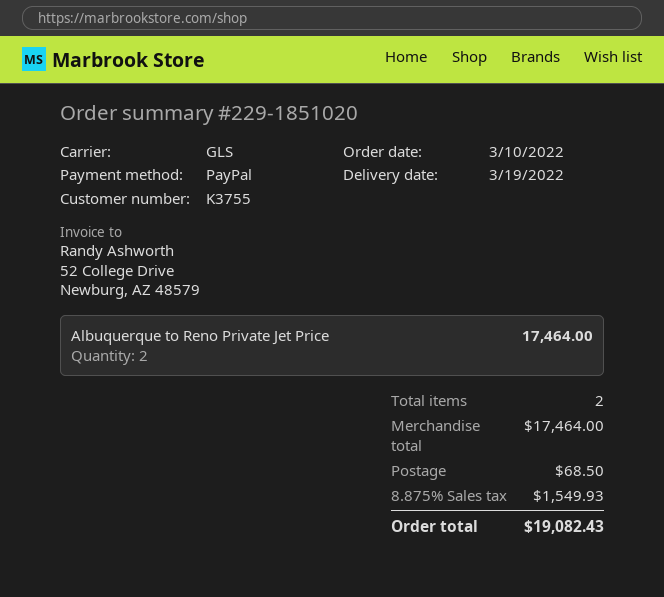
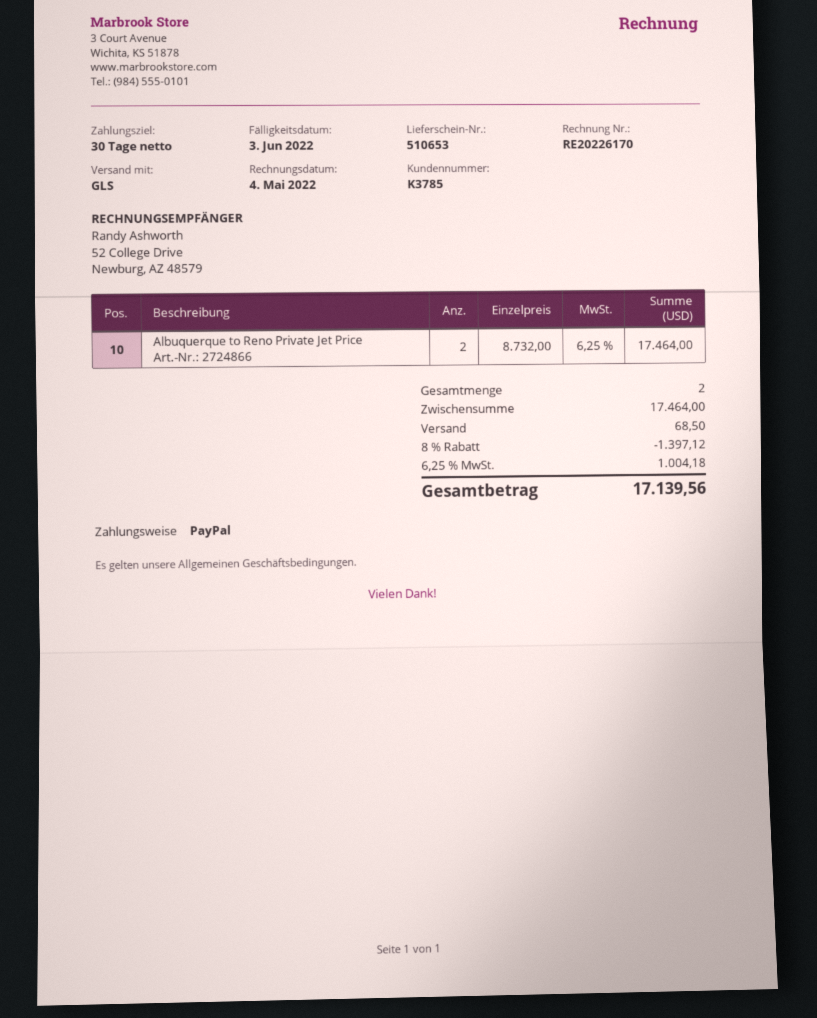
customer number: K3755 -> K3785
discount: none -> 8% = 1397.12
tax: 8.875% = 1549.93 -> 6.25% = 1004.18
total: 19082.43 -> 17139.56

